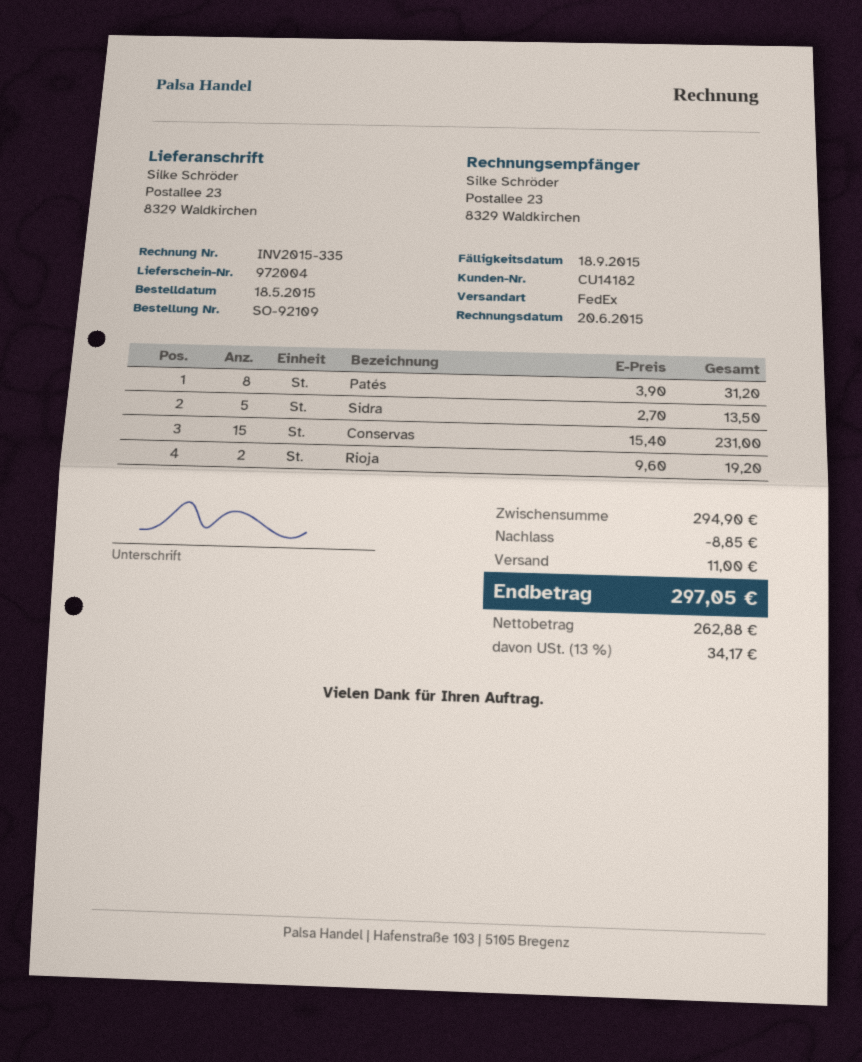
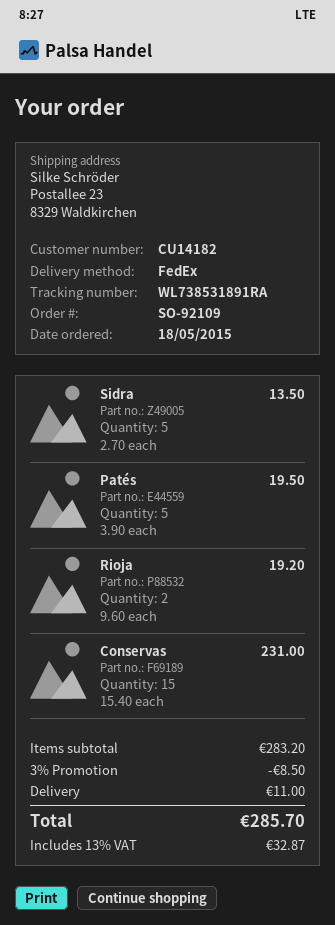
Patés: 8 x 3.90 = 31.20 -> 5 x 3.90 = 19.50
subtotal: 294.90 -> 283.20
discount: 8.85 -> 8.50
tax: 13% = 34.17 -> 13% = 32.87
total: 297.05 -> 285.70

